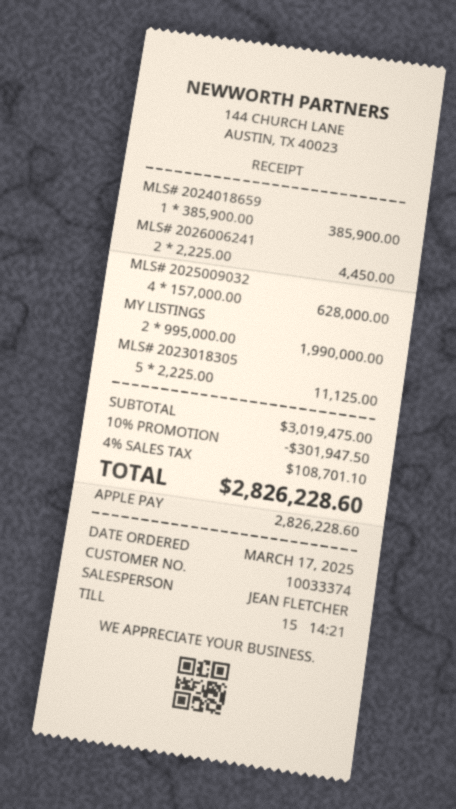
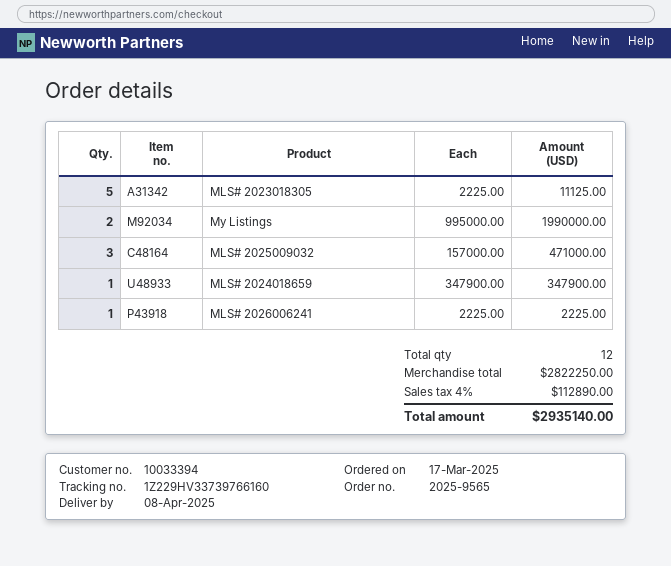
customer number: 10033374 -> 10033394
MLS# 2024018659: 1 x 385900.00 = 385900.00 -> 1 x 347900.00 = 347900.00
MLS# 2026006241: 2 x 2225.00 = 4450.00 -> 1 x 2225.00 = 2225.00
MLS# 2025009032: 4 x 157000.00 = 628000.00 -> 3 x 157000.00 = 471000.00
subtotal: 3019475.00 -> 2822250.00
discount: 10% = 301947.50 -> none
tax: 4% = 108701.10 -> 4% = 112890.00
total: 2826228.60 -> 2935140.00

